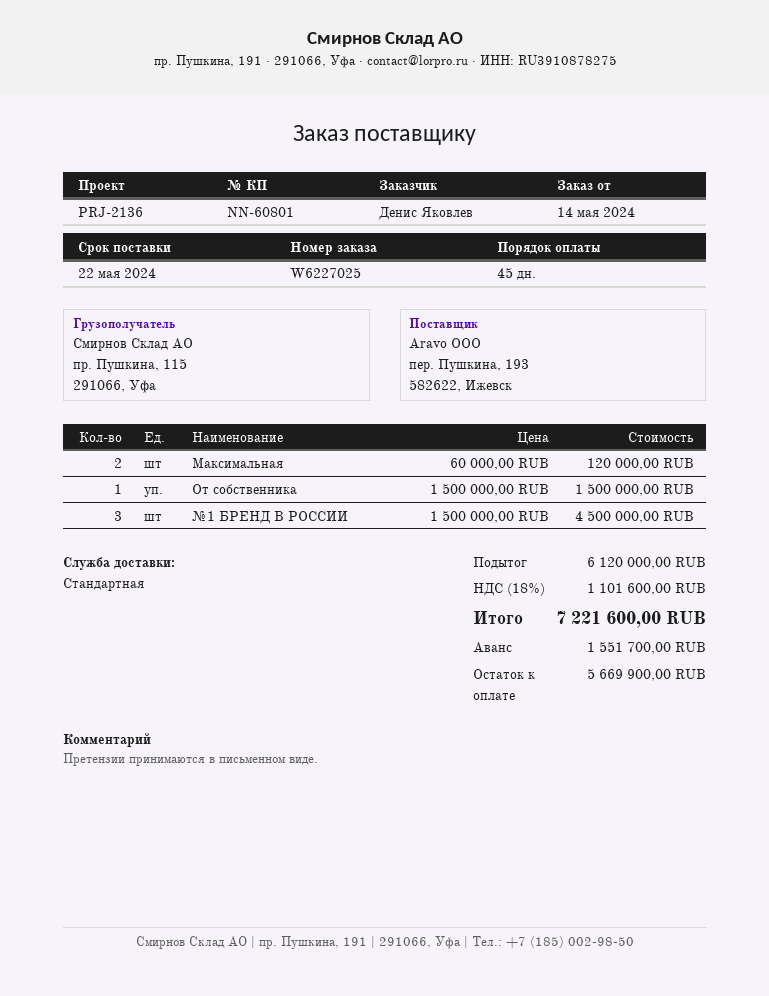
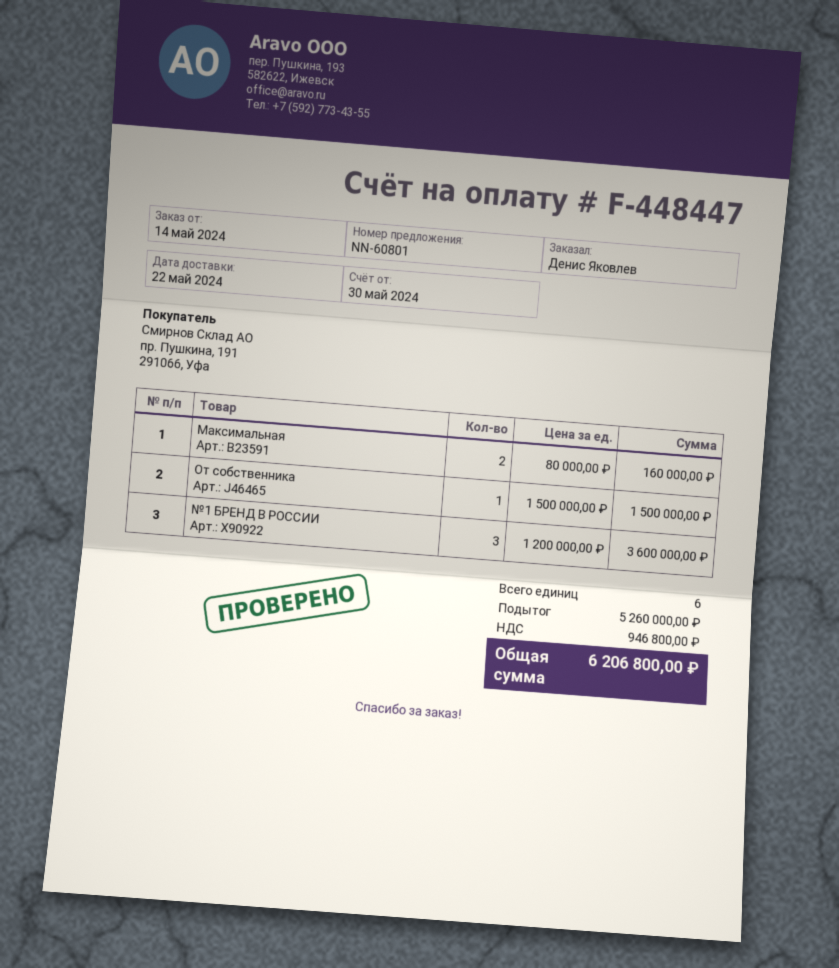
Максимальная: 2 x 60000.00 = 120000.00 -> 2 x 80000.00 = 160000.00
№1 БРЕНД В РОССИИ: 3 x 1500000.00 = 4500000.00 -> 3 x 1200000.00 = 3600000.00
subtotal: 6120000.00 -> 5260000.00
tax: 1101600.00 -> 946800.00
total: 7221600.00 -> 6206800.00

